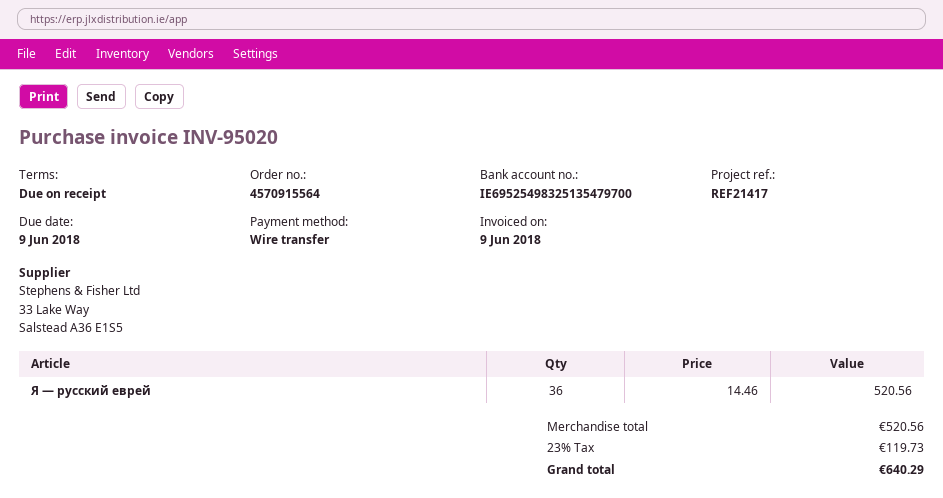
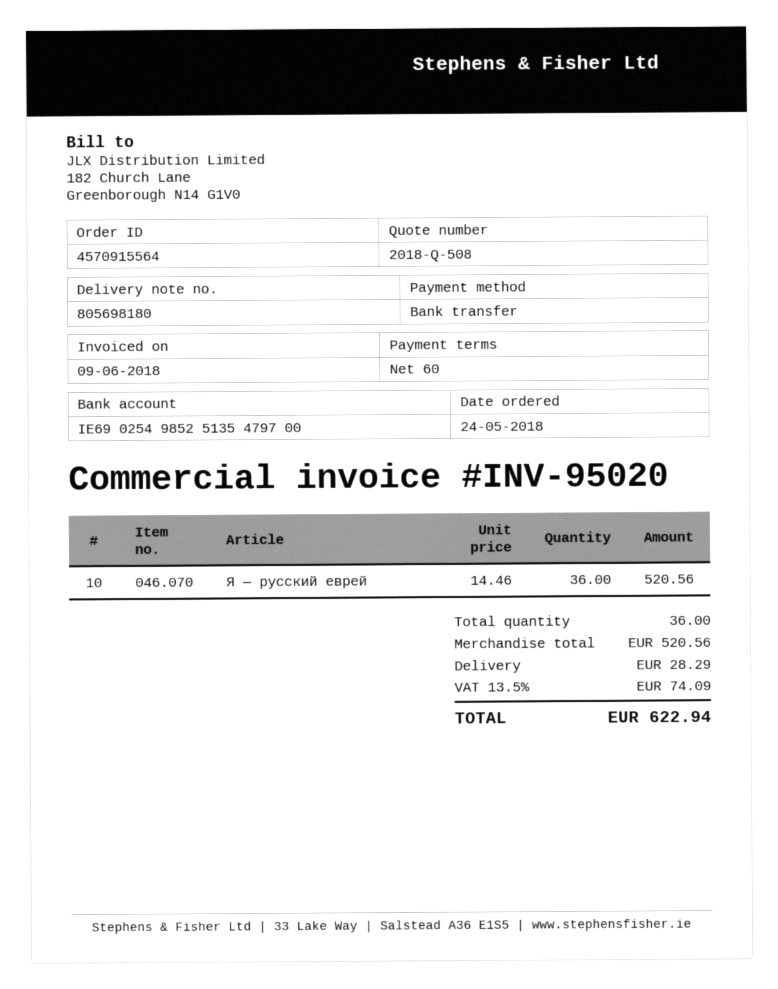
payment terms: on receipt -> 60 days
bank account: IE69525498325135479700 -> IE69025498525135479700
shipping: none -> 28.29
tax: 23% = 119.73 -> 13.5% = 74.09
total: 640.29 -> 622.94

